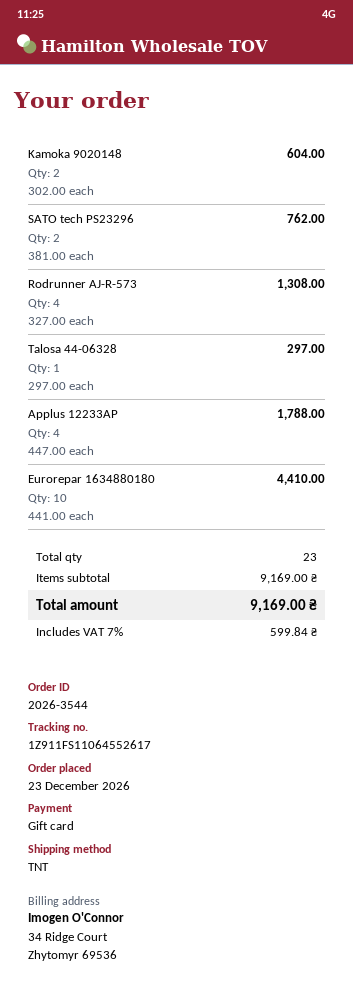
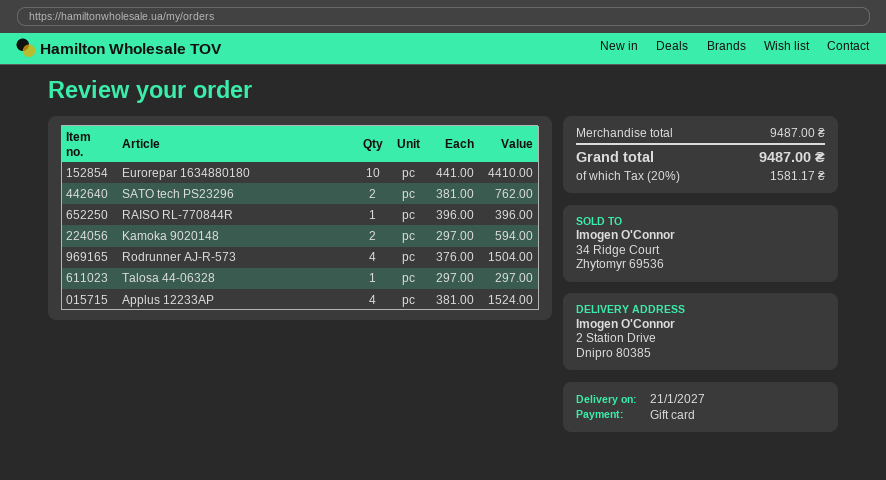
Kamoka 9020148: 2 x 302.00 = 604.00 -> 2 x 297.00 = 594.00
Rodrunner AJ-R-573: 4 x 327.00 = 1308.00 -> 4 x 376.00 = 1504.00
Applus 12233AP: 4 x 447.00 = 1788.00 -> 4 x 381.00 = 1524.00
RAISO RL-770844R: none -> 1 x 396.00 = 396.00
subtotal: 9169.00 -> 9487.00
tax: 7% = 599.84 -> 20% = 1581.17
total: 9169.00 -> 9487.00

